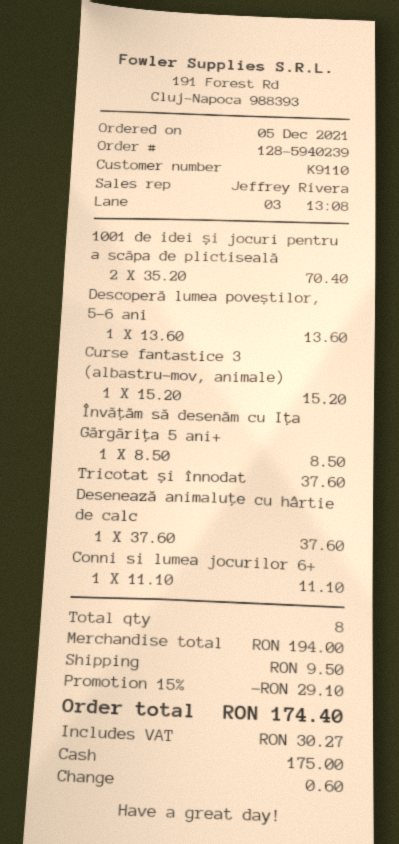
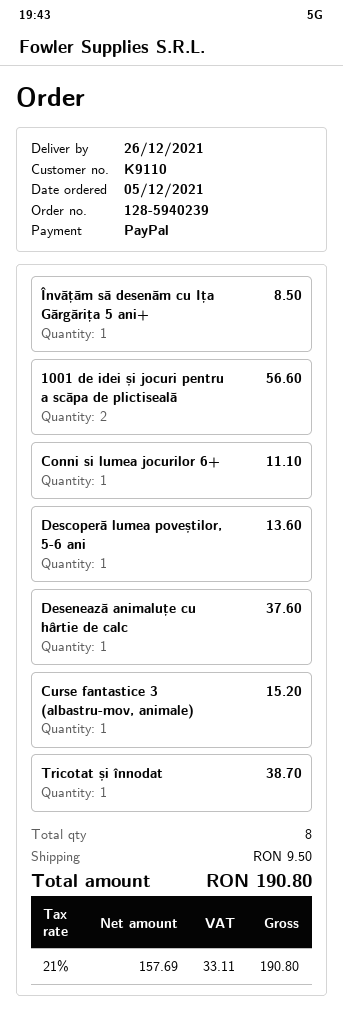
payment method: cash -> PayPal
1001 de idei și jocuri pentru a scăpa de plictiseală: 2 for 70.40 -> 2 for 56.60
Tricotat și înnodat: 1 for 37.60 -> 1 for 38.70
discount: 15% = 29.10 -> none
tax: 30.27 -> 33.11
total: 174.40 -> 190.80

